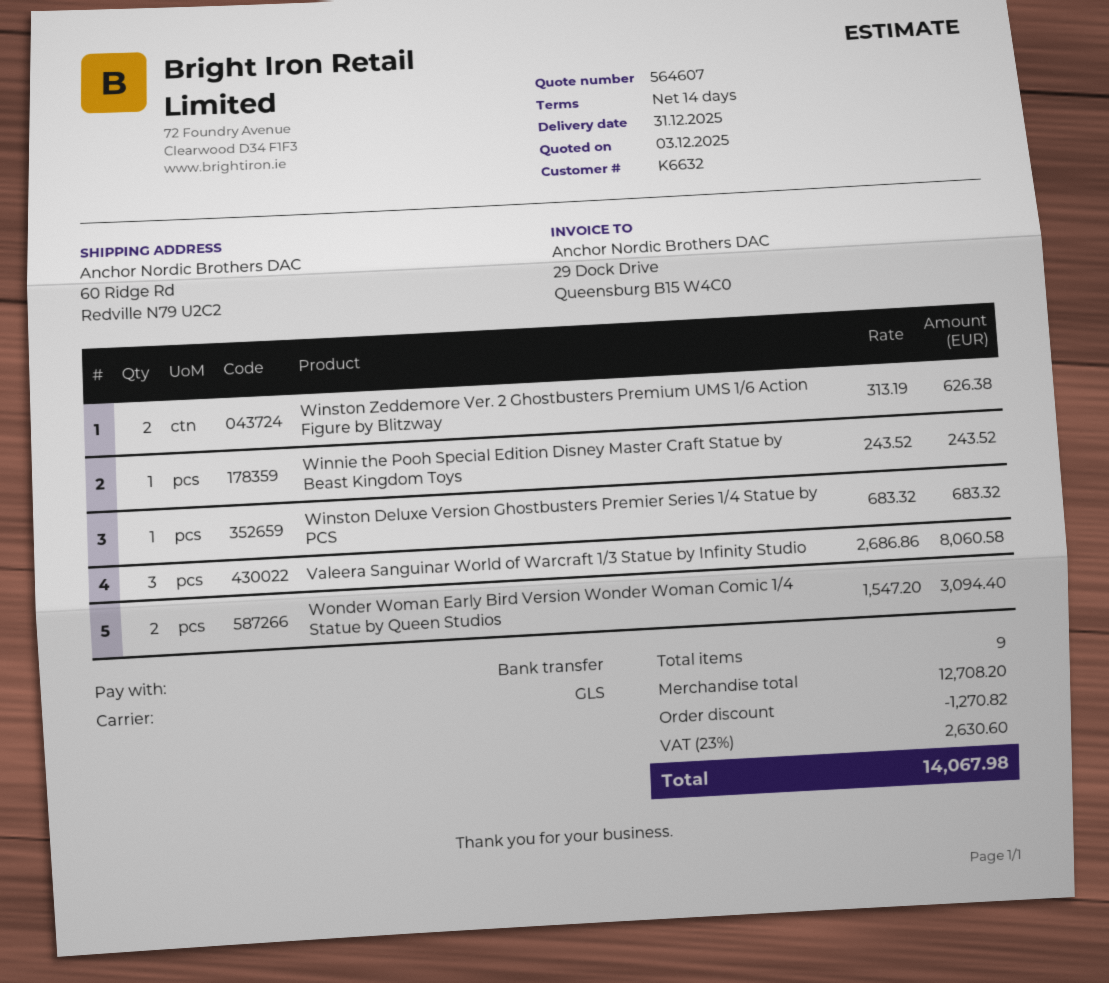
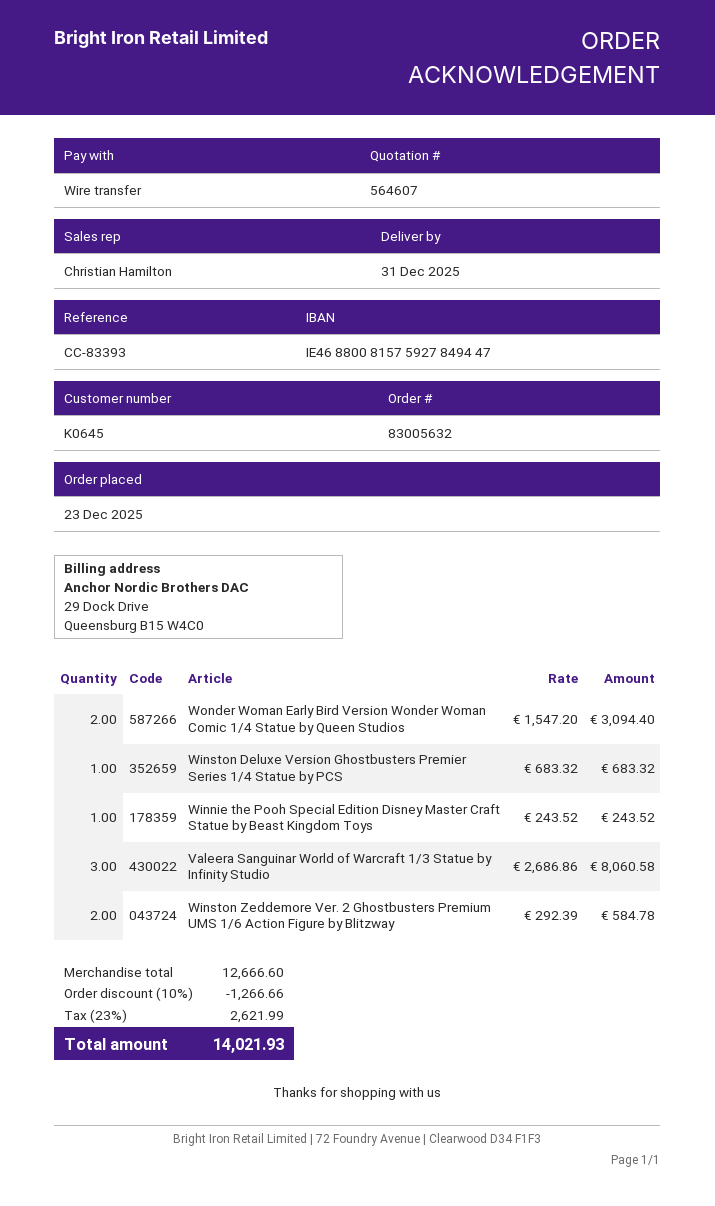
customer number: K6632 -> K0645
Winston Zeddemore Ver. 2 Ghostbusters Premium UMS 1/6 Action Figure by Blitzway: 2 x 313.19 = 626.38 -> 2 x 292.39 = 584.78
subtotal: 12708.20 -> 12666.60
discount: 1270.82 -> 1266.66
tax: 23% = 2630.60 -> 23% = 2621.99
total: 14067.98 -> 14021.93

